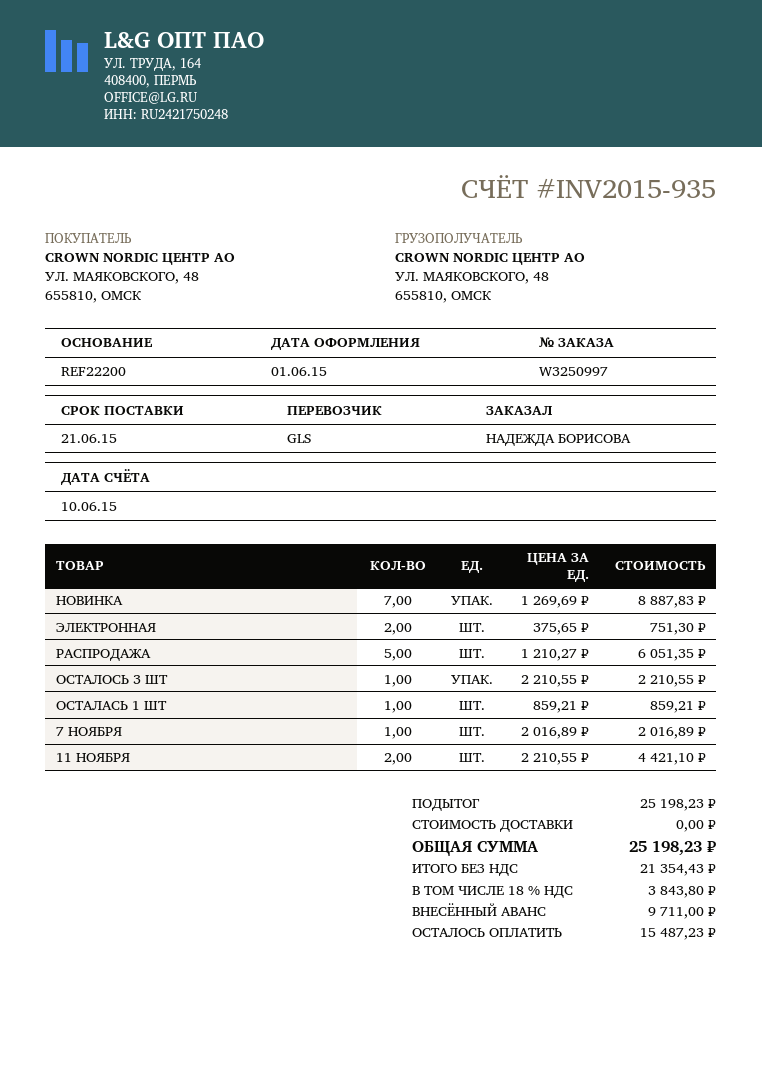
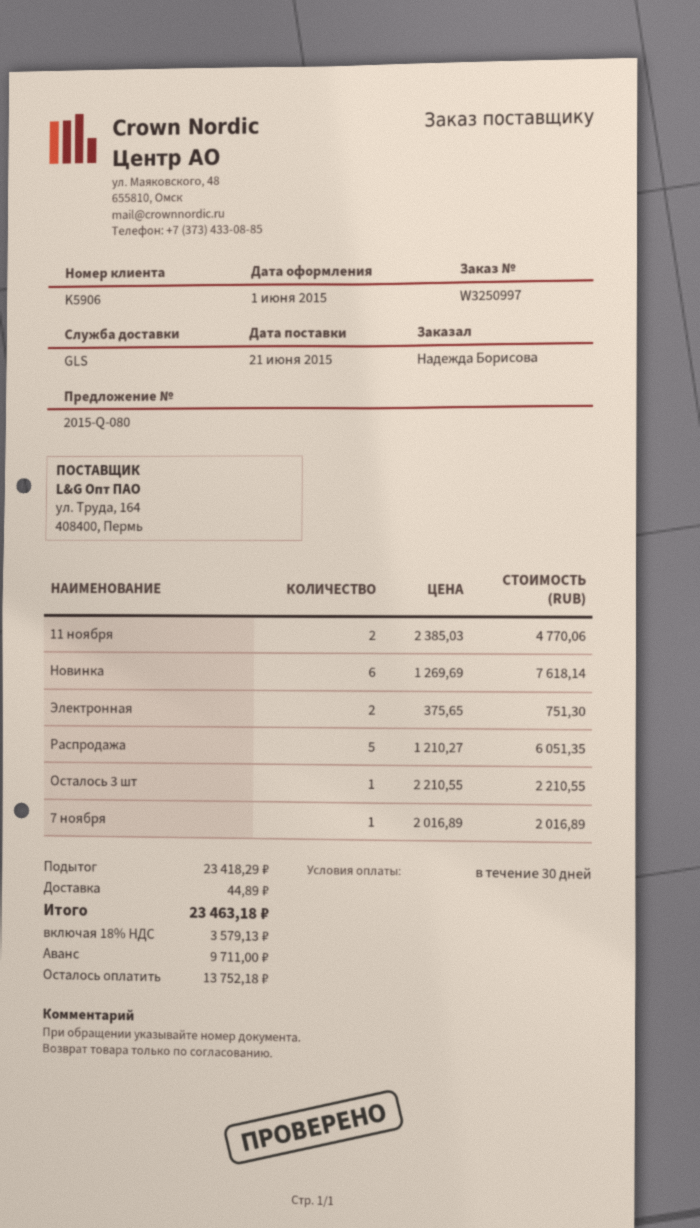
НОВИНКА: 7 x 1269.69 = 8887.83 -> 6 x 1269.69 = 7618.14
ОСТАЛАСЬ 1 ШТ: 1 x 859.21 = 859.21 -> none
11 НОЯБРЯ: 2 x 2210.55 = 4421.10 -> 2 x 2385.03 = 4770.06
subtotal: 25198.23 -> 23418.29
shipping: 0.00 -> 44.89
tax: 18% = 3843.80 -> 18% = 3579.13
total: 25198.23 -> 23463.18
balance: 15487.23 -> 13752.18

